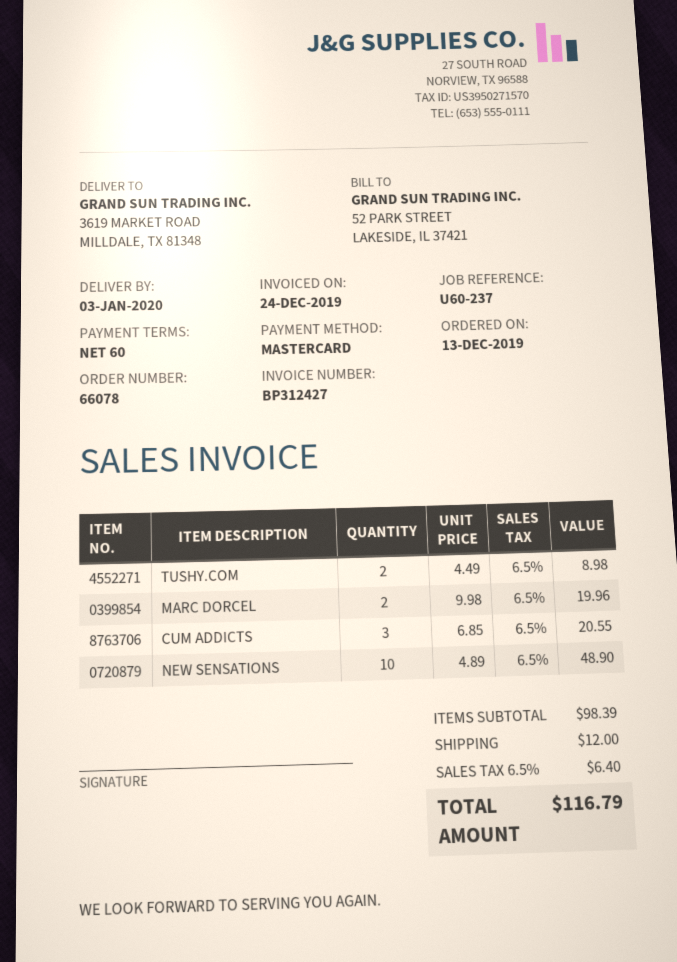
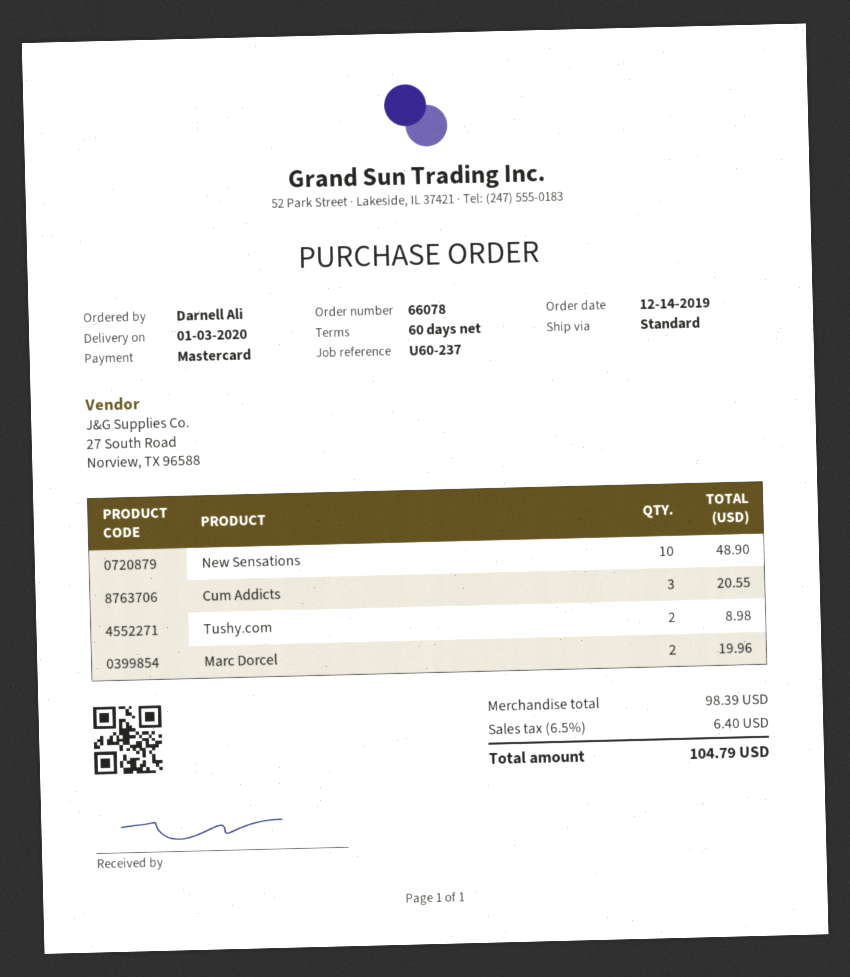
order date: 2019-12-13 -> 2019-12-14
shipping: 12.00 -> none
total: 116.79 -> 104.79

